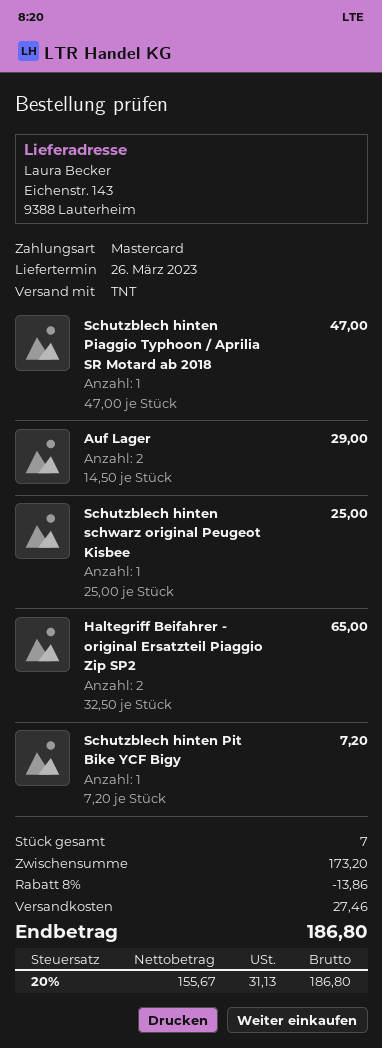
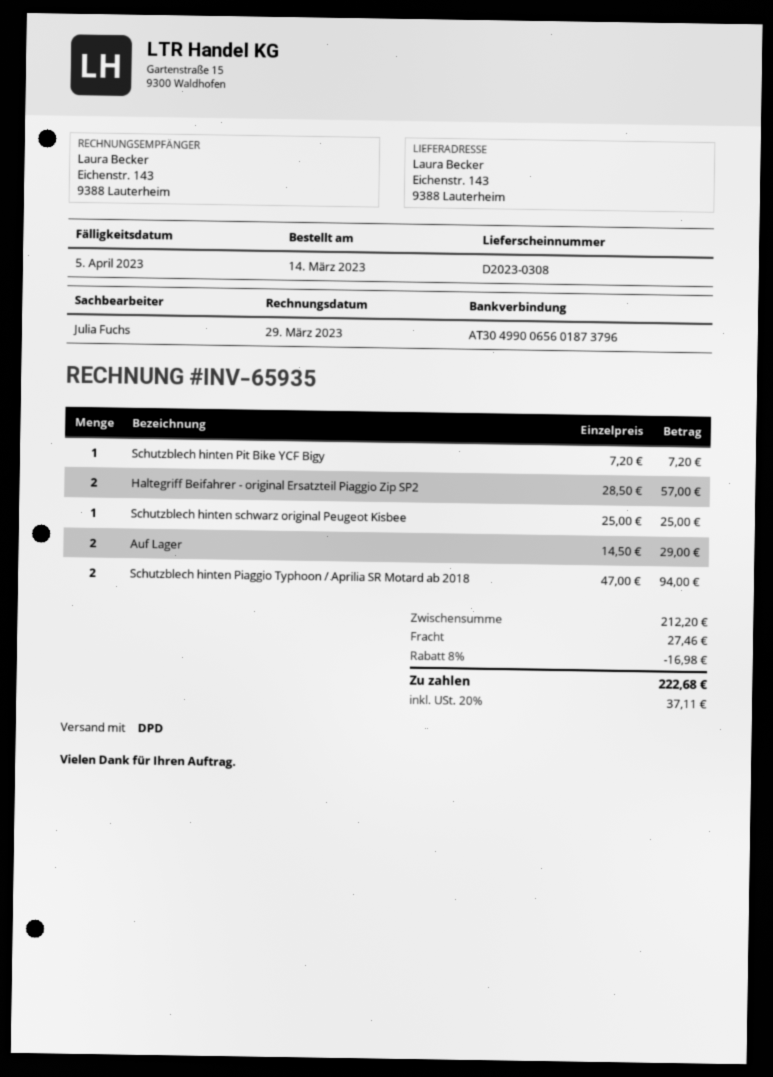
shipping method: TNT -> DPD
Schutzblech hinten Piaggio Typhoon / Aprilia SR Motard ab 2018: 1 x 47.00 = 47.00 -> 2 x 47.00 = 94.00
Haltegriff Beifahrer - original Ersatzteil Piaggio Zip SP2: 2 x 32.50 = 65.00 -> 2 x 28.50 = 57.00
subtotal: 173.20 -> 212.20
discount: 8% = 13.86 -> 8% = 16.98
tax: 20% = 31.13 -> 20% = 37.11
total: 186.80 -> 222.68

